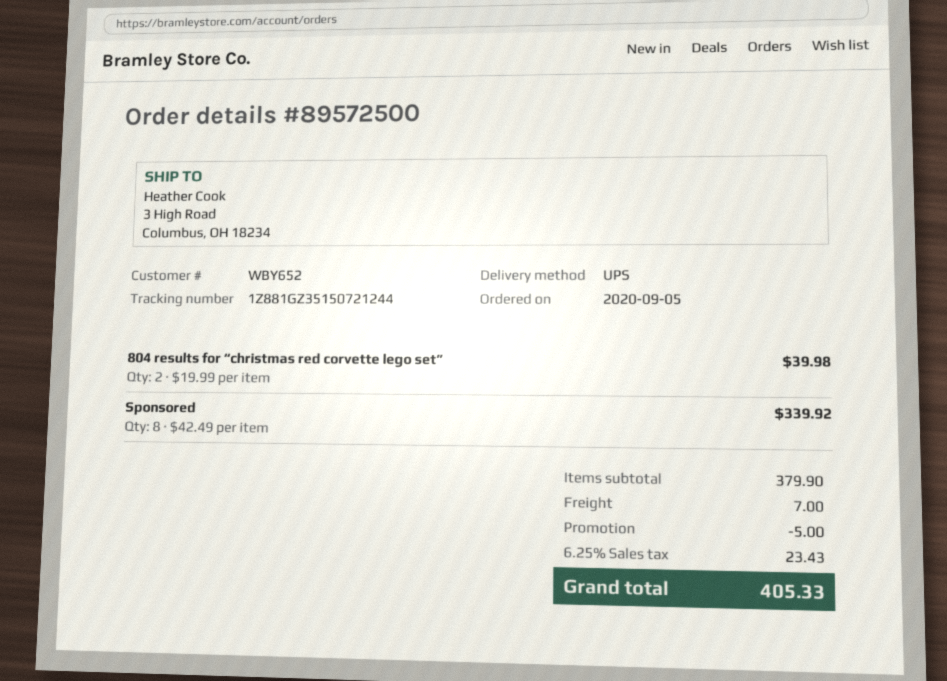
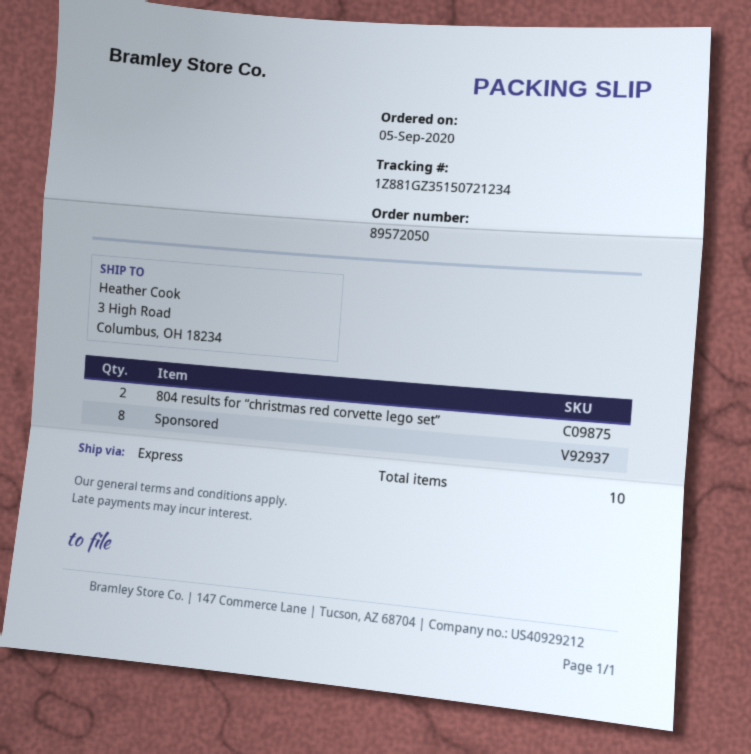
order number: 89572500 -> 89572050
shipping method: UPS -> express
tracking number: 1Z881GZ35150721244 -> 1Z881GZ35150721234

